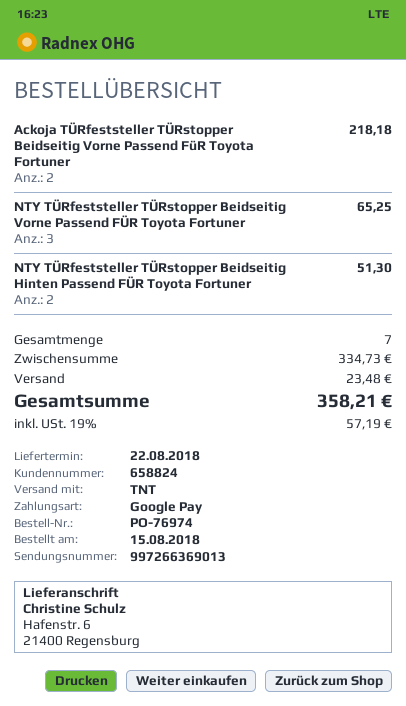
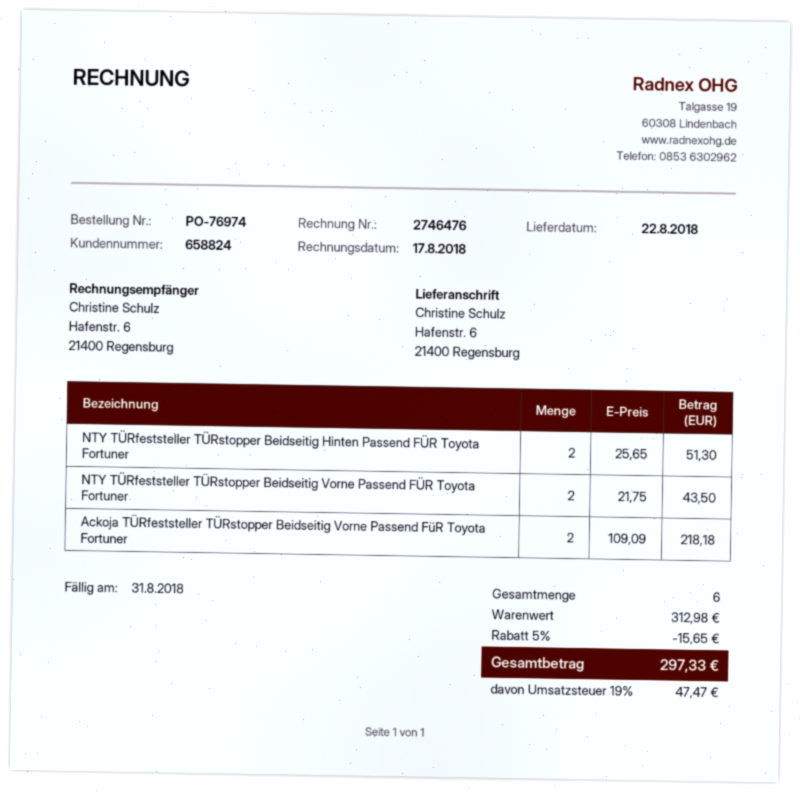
NTY TÜRfeststeller TÜRstopper Beidseitig Vorne Passend FÜR Toyota Fortuner: 3 for 65.25 -> 2 for 43.50
total quantity: 7 -> 6
subtotal: 334.73 -> 312.98
discount: none -> 5% = 15.65
shipping: 23.48 -> none
tax: 19% = 57.19 -> 19% = 47.47
total: 358.21 -> 297.33

